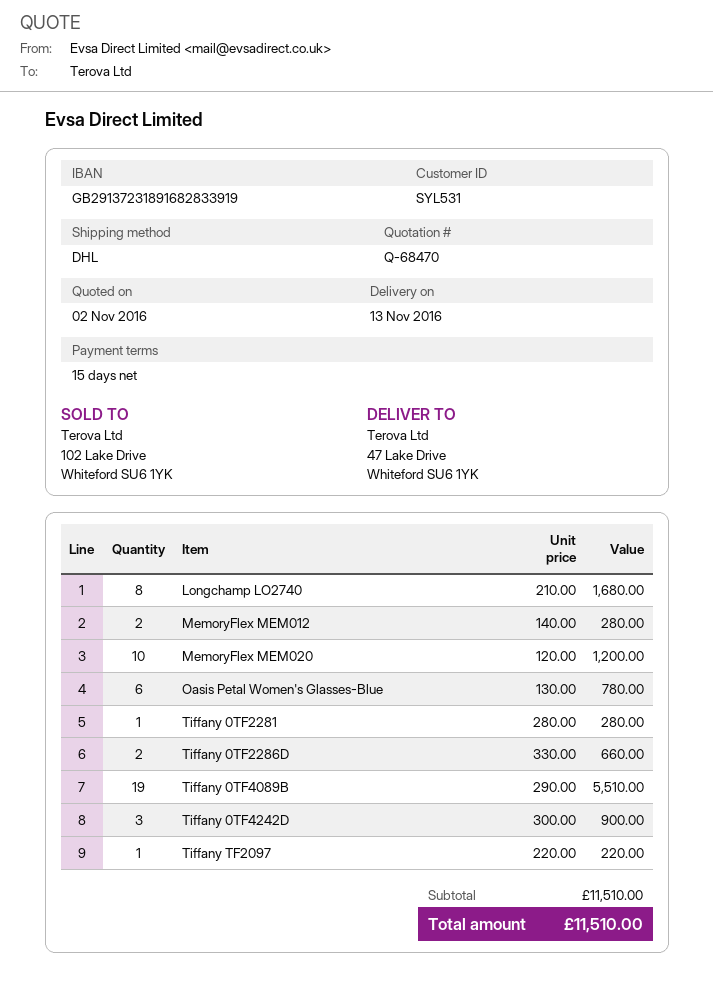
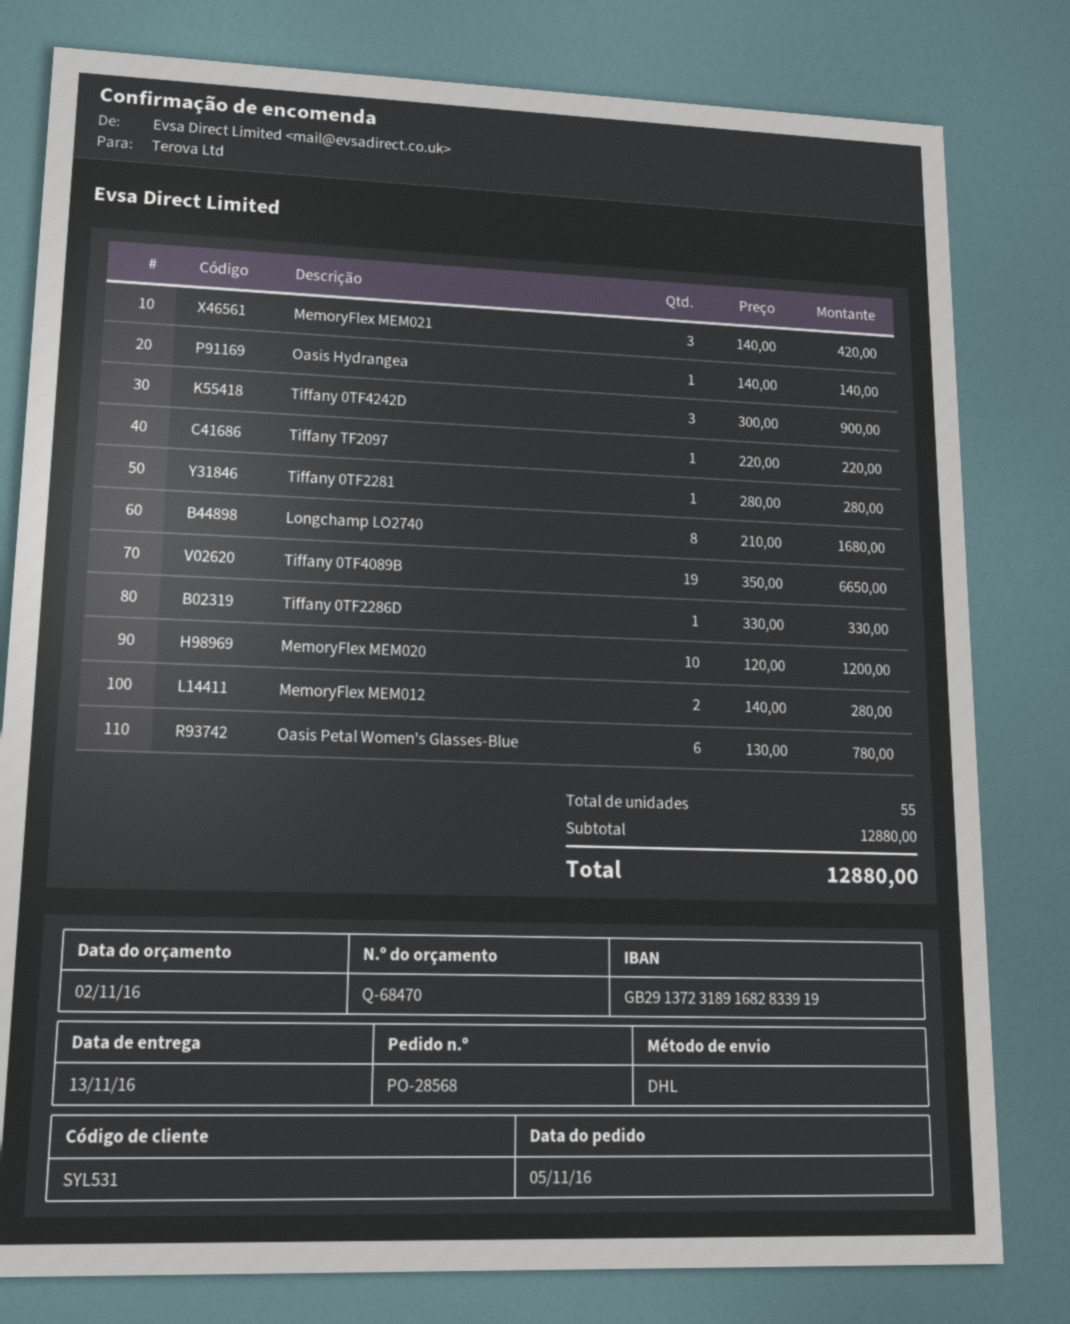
Tiffany 0TF2286D: 2 x 330.00 = 660.00 -> 1 x 330.00 = 330.00
Tiffany 0TF4089B: 19 x 290.00 = 5510.00 -> 19 x 350.00 = 6650.00
MemoryFlex MEM021: none -> 3 x 140.00 = 420.00
Oasis Hydrangea: none -> 1 x 140.00 = 140.00
subtotal: 11510.00 -> 12880.00
total: 11510.00 -> 12880.00

